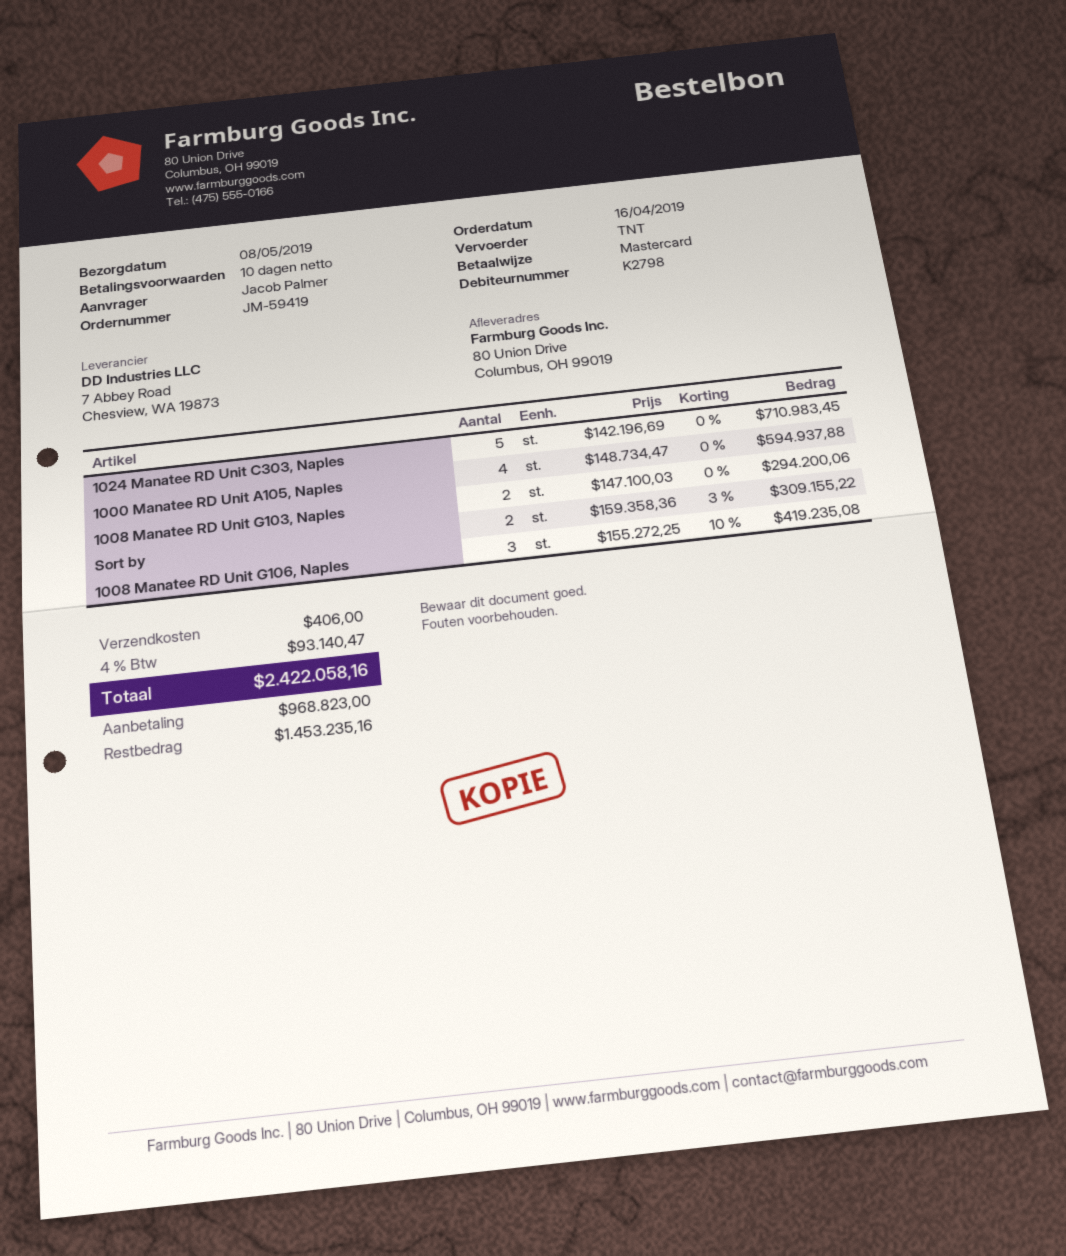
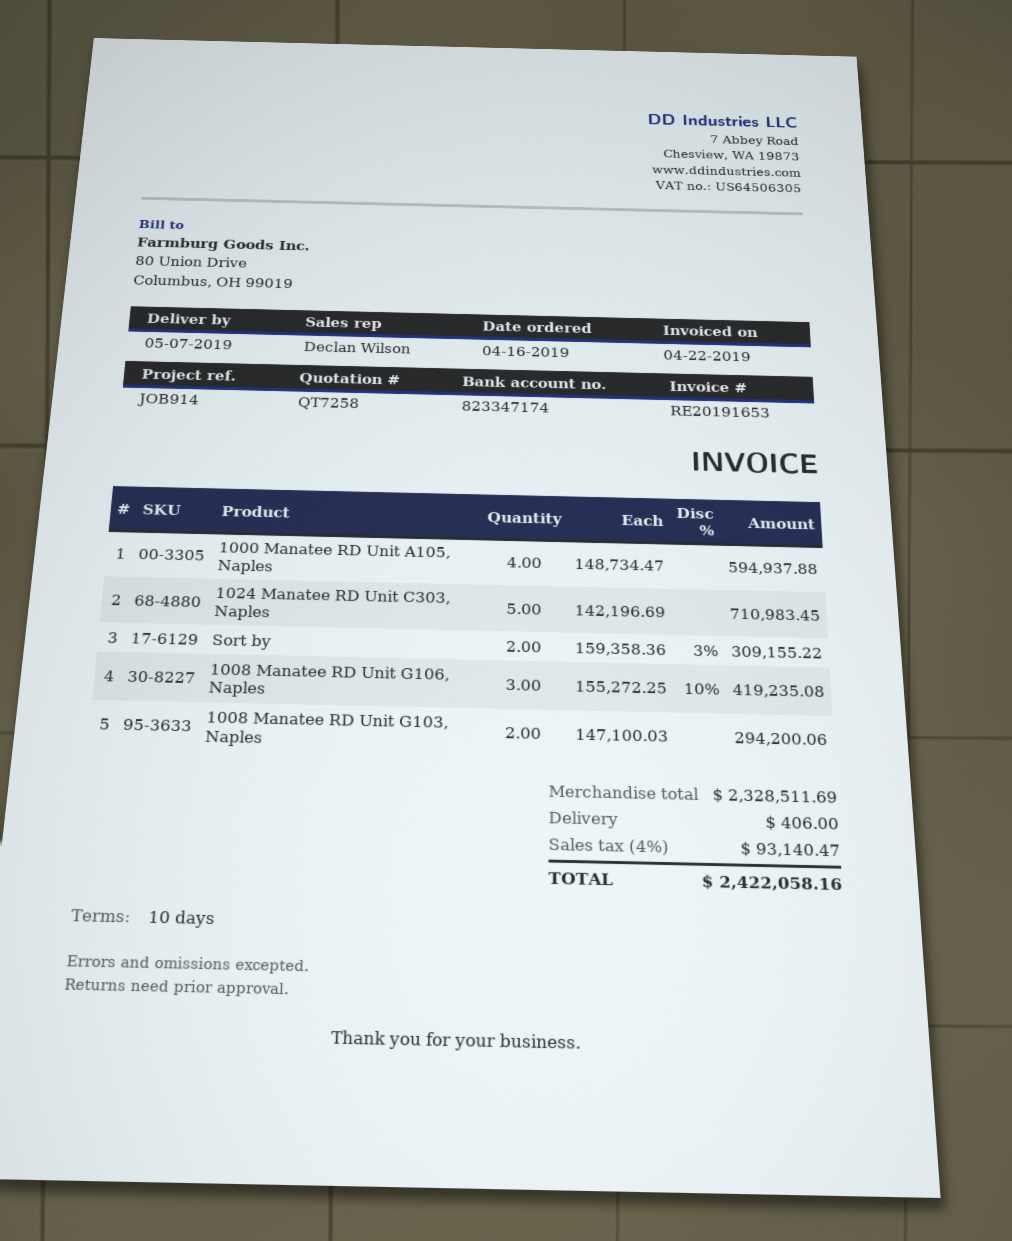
delivery date: 2019-05-08 -> 2019-05-07

